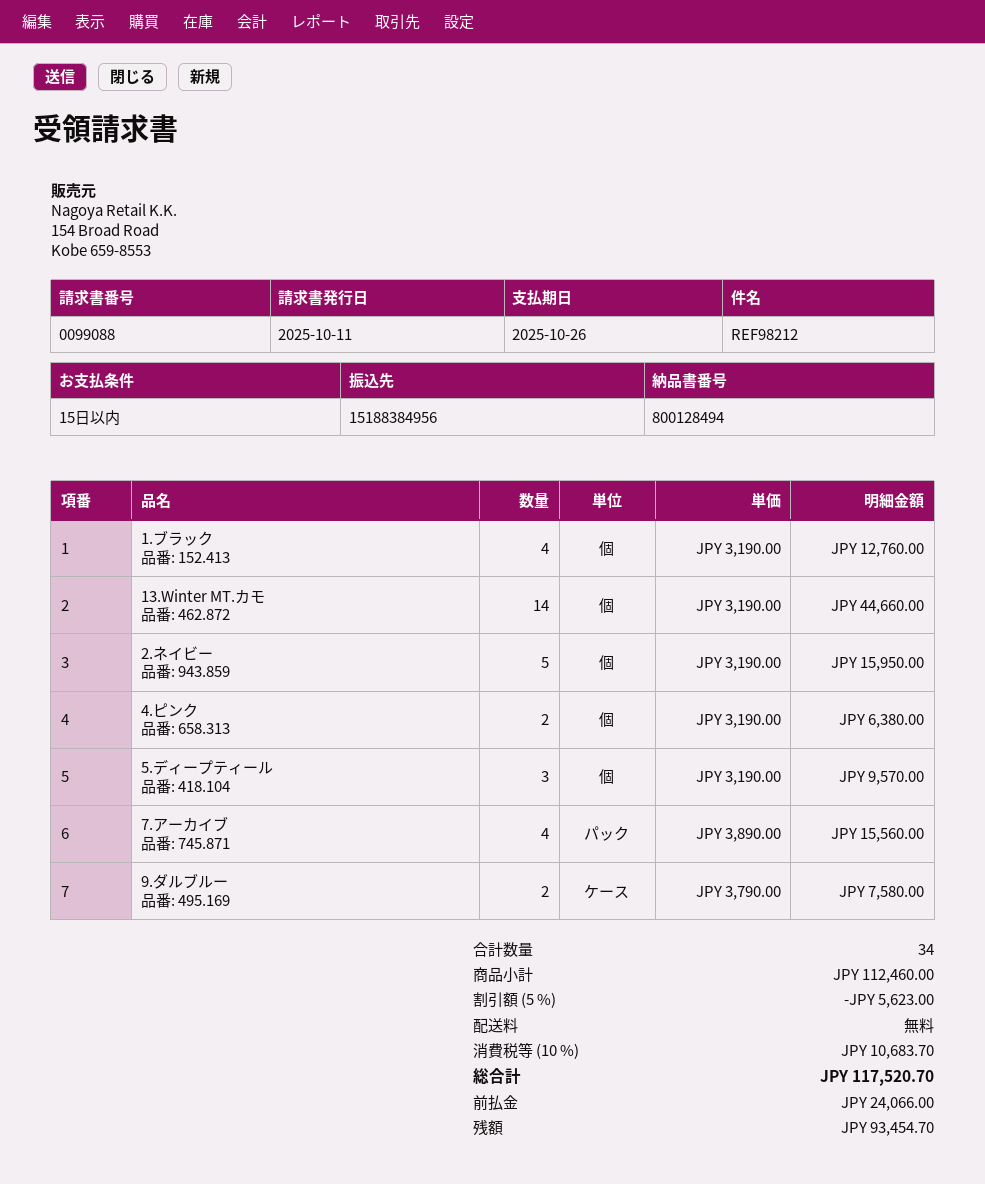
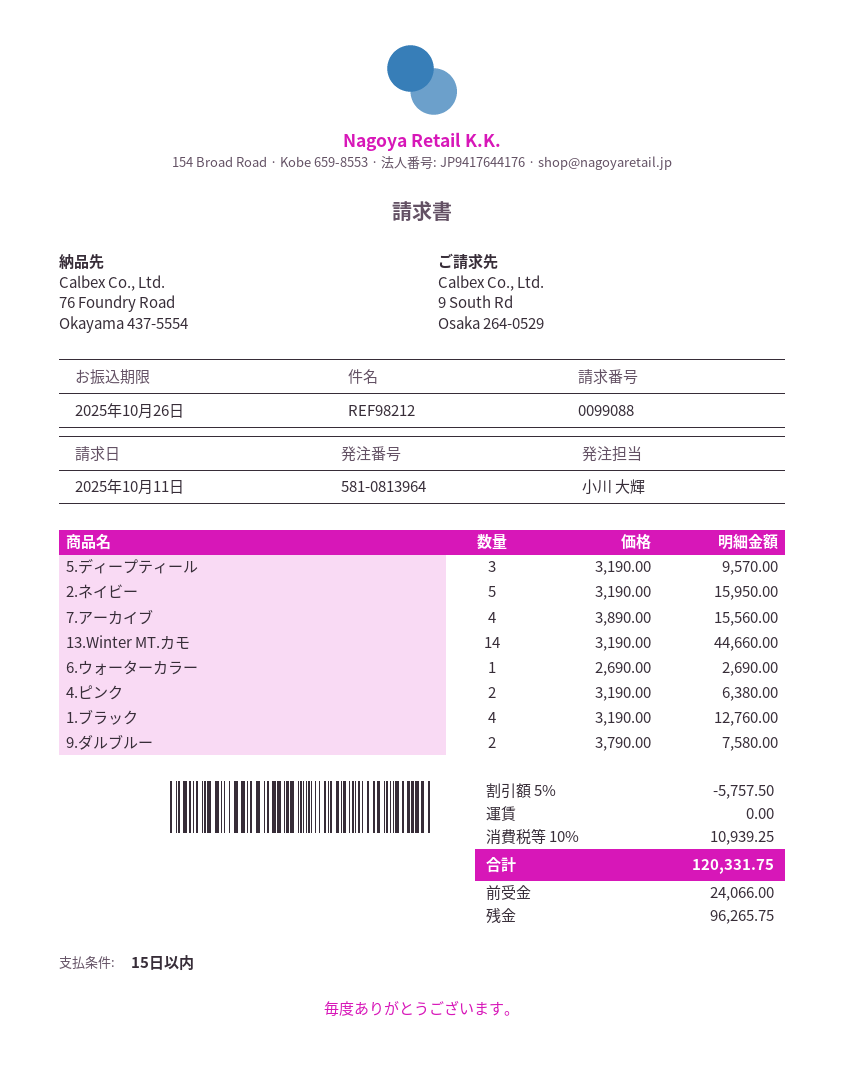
6.ウォーターカラー: none -> 1 x 2690.00 = 2690.00
discount: 5% = 5623.00 -> 5% = 5757.50
tax: 10% = 10683.70 -> 10% = 10939.25
total: 117520.70 -> 120331.75
balance: 93454.70 -> 96265.75

